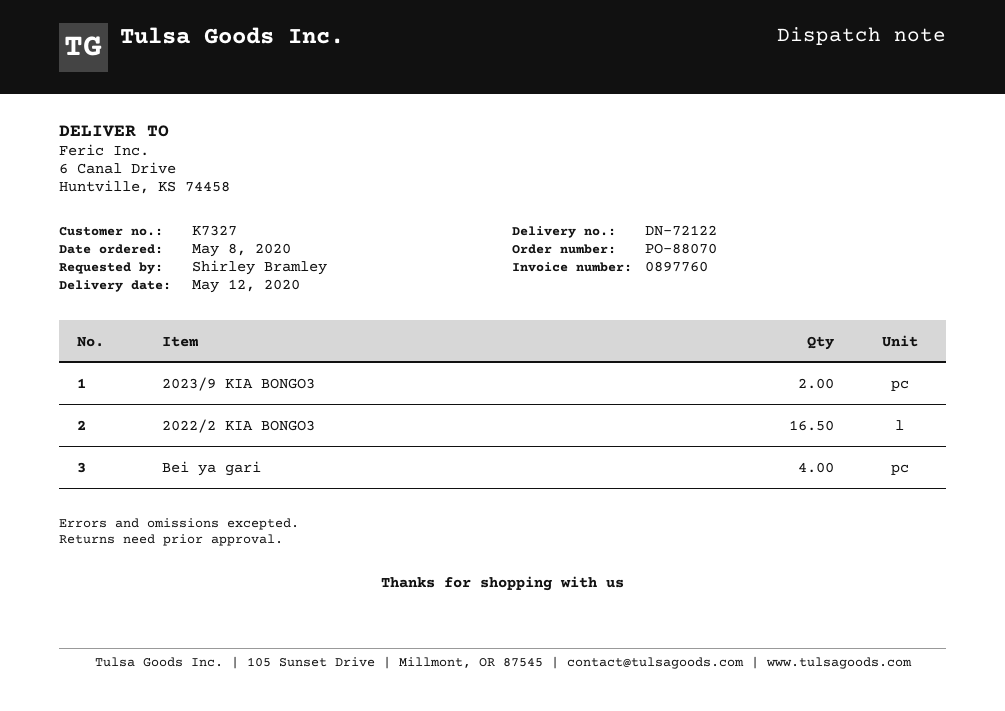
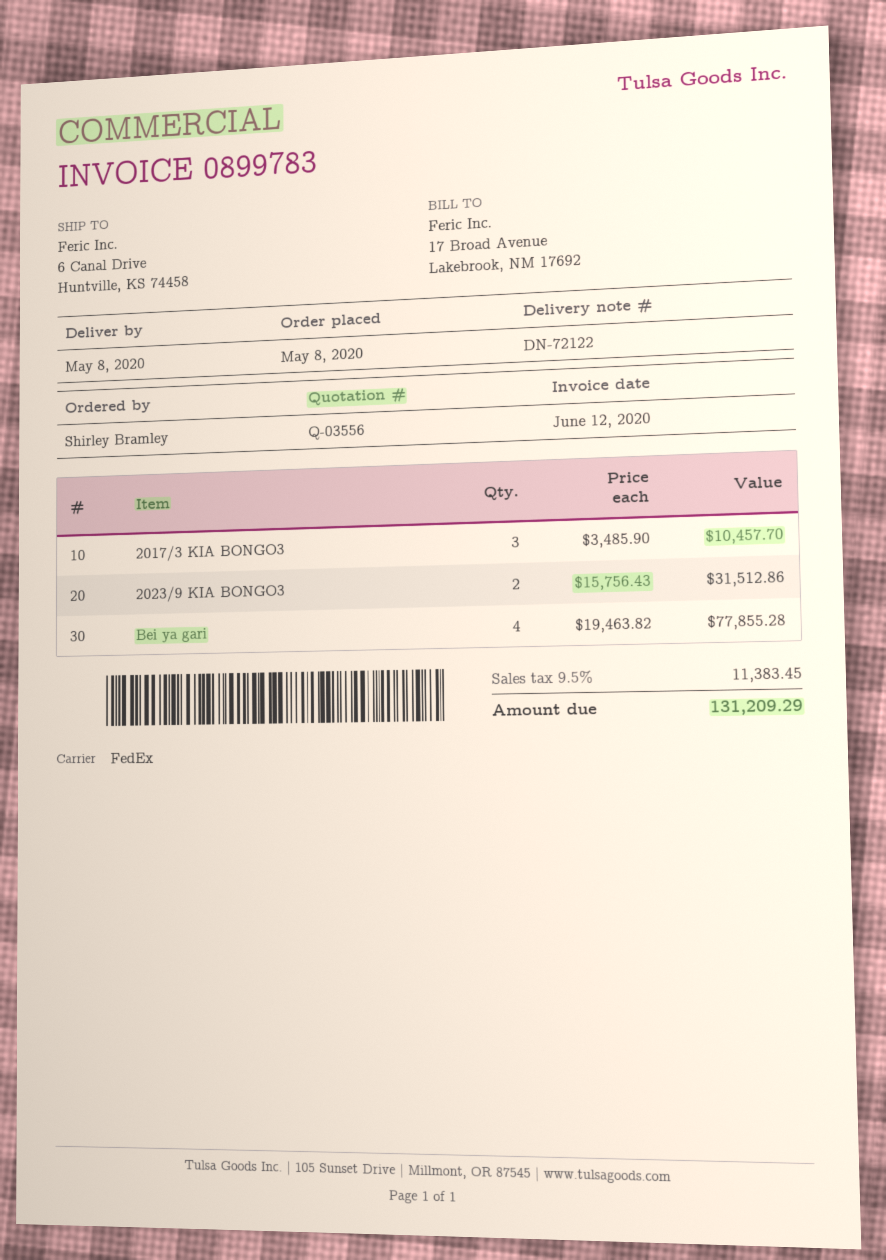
delivery date: 2020-05-12 -> 2020-05-08
invoice number: 0897760 -> 0899783
2022/2 KIA BONGO3: 16.5 -> none
2017/3 KIA BONGO3: none -> 3

